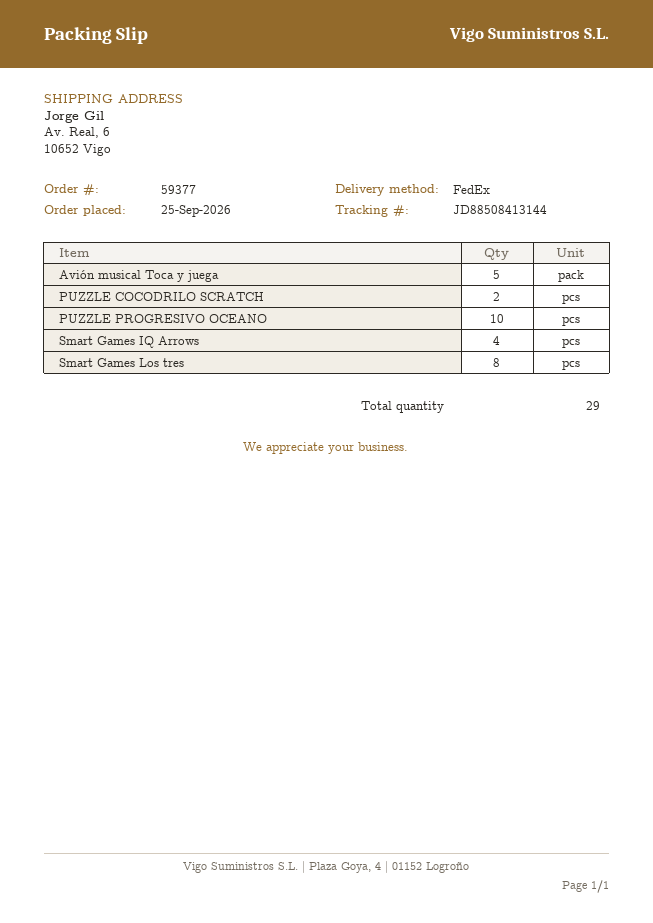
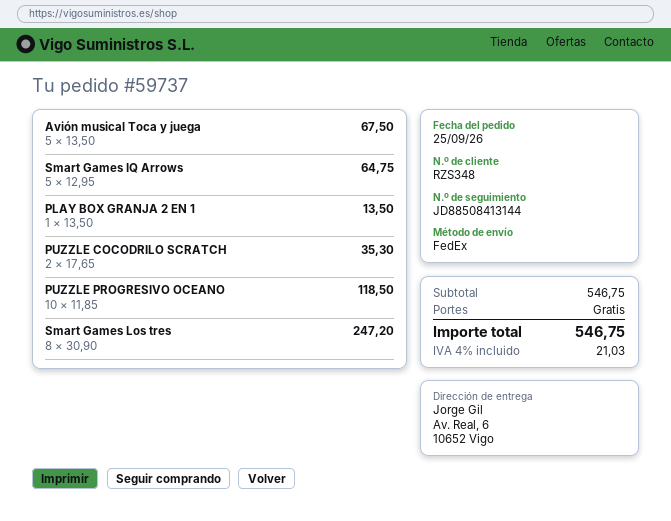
order number: 59377 -> 59737
Smart Games IQ Arrows: 4 -> 5
PLAY BOX GRANJA 2 EN 1: none -> 1

